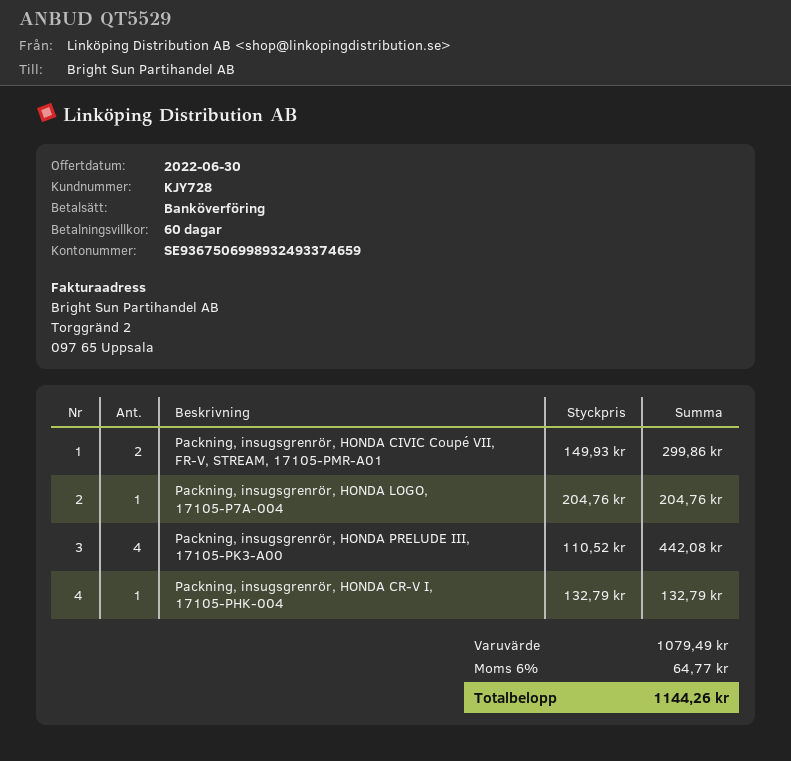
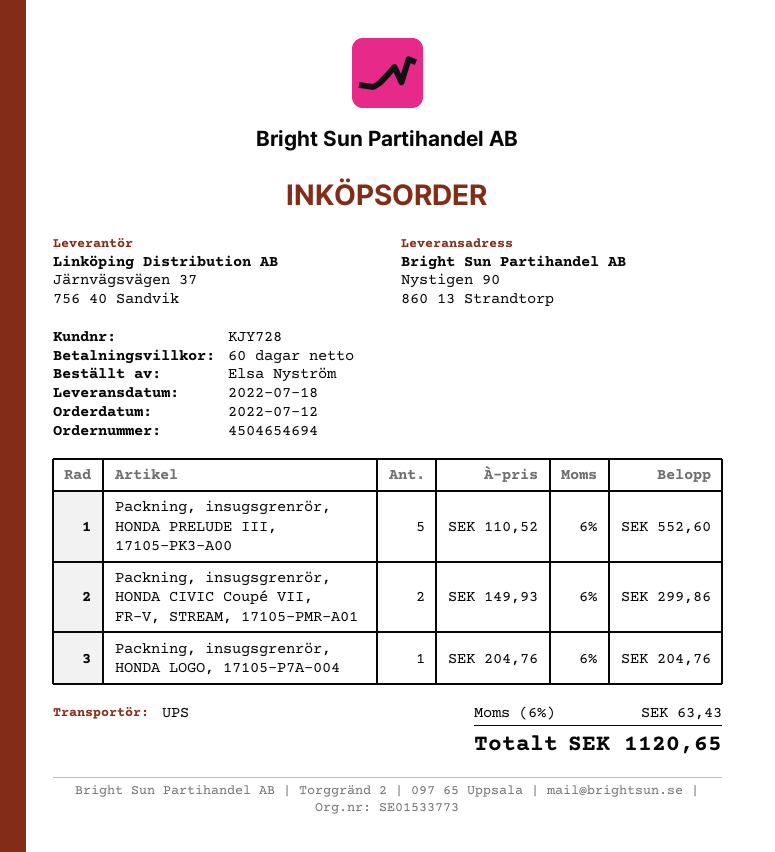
Packning, insugsgrenrör, HONDA PRELUDE III, 17105-PK3-A00: 4 x 110.52 = 442.08 -> 5 x 110.52 = 552.60
Packning, insugsgrenrör, HONDA CR-V I, 17105-PHK-004: 1 x 132.79 = 132.79 -> none
tax: 6% = 64.77 -> 6% = 63.43
total: 1144.26 -> 1120.65

